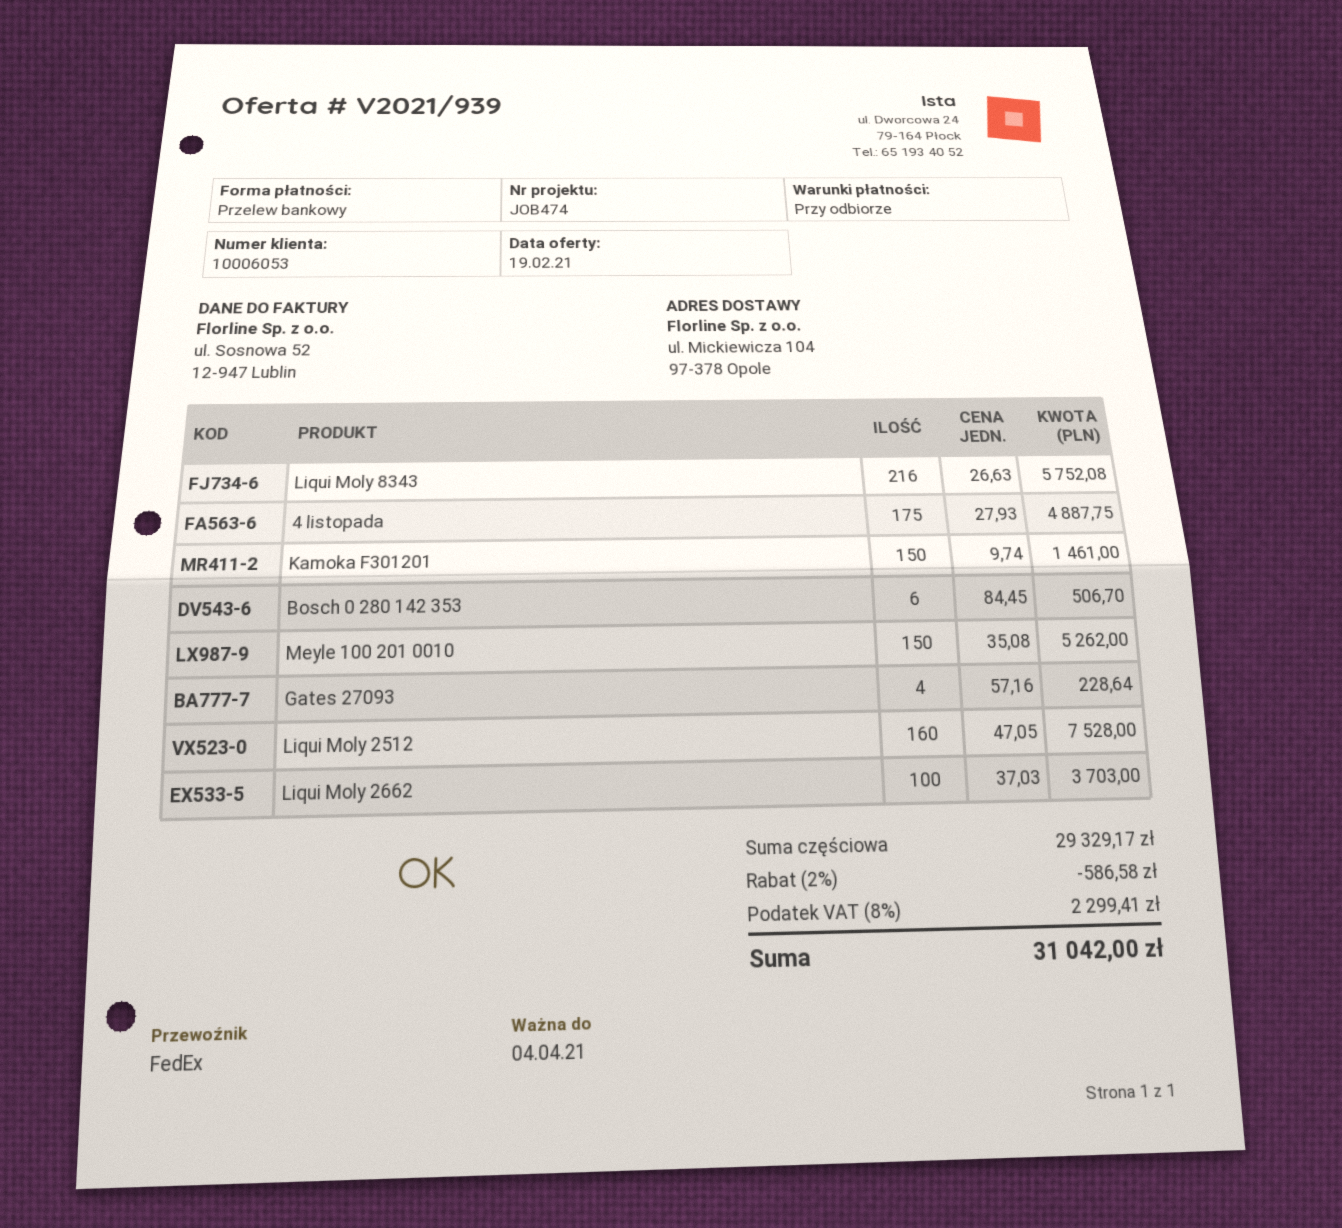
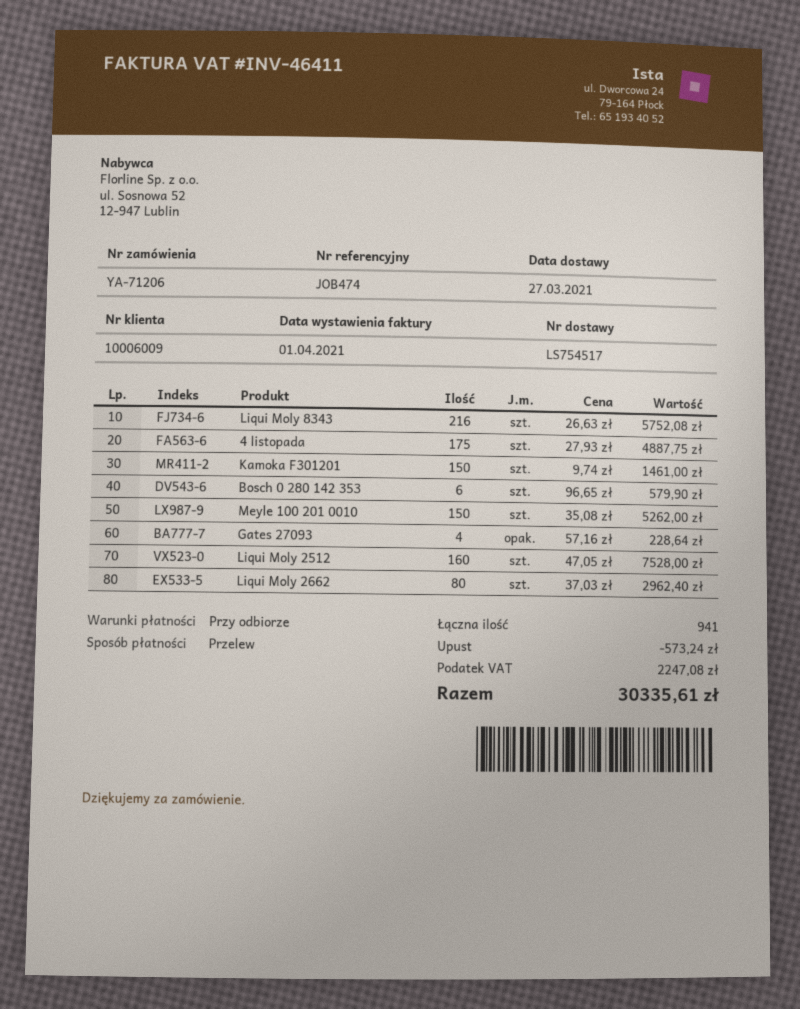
customer number: 10006053 -> 10006009
Bosch 0 280 142 353: 6 x 84.45 = 506.70 -> 6 x 96.65 = 579.90
Liqui Moly 2662: 100 x 37.03 = 3703.00 -> 80 x 37.03 = 2962.40
discount: 586.58 -> 573.24
tax: 2299.41 -> 2247.08
total: 31042.00 -> 30335.61

